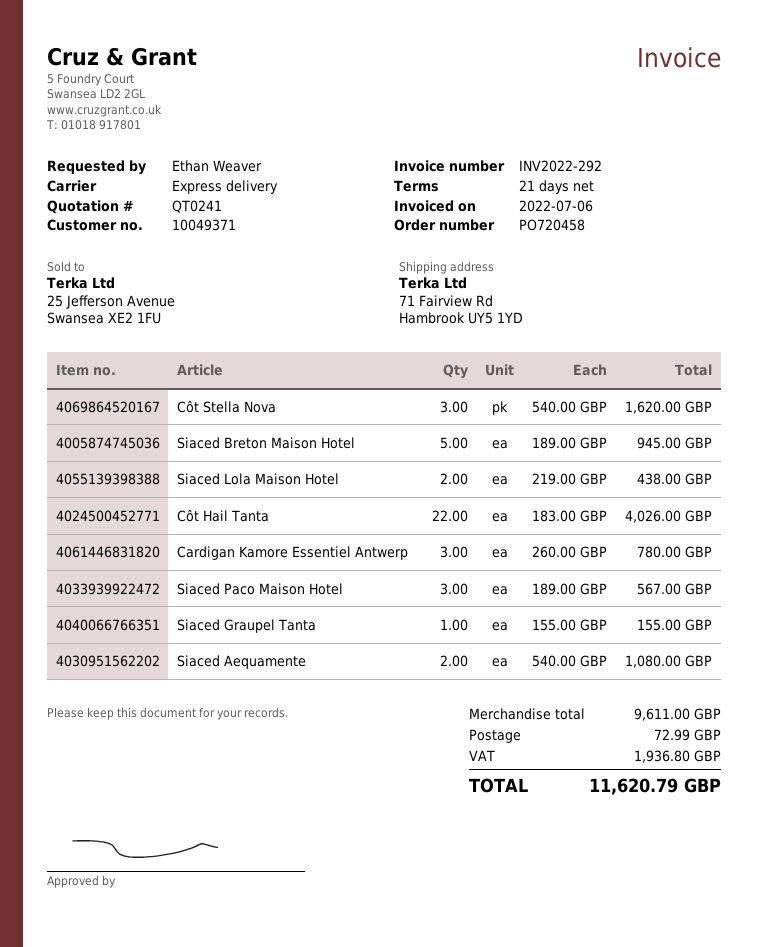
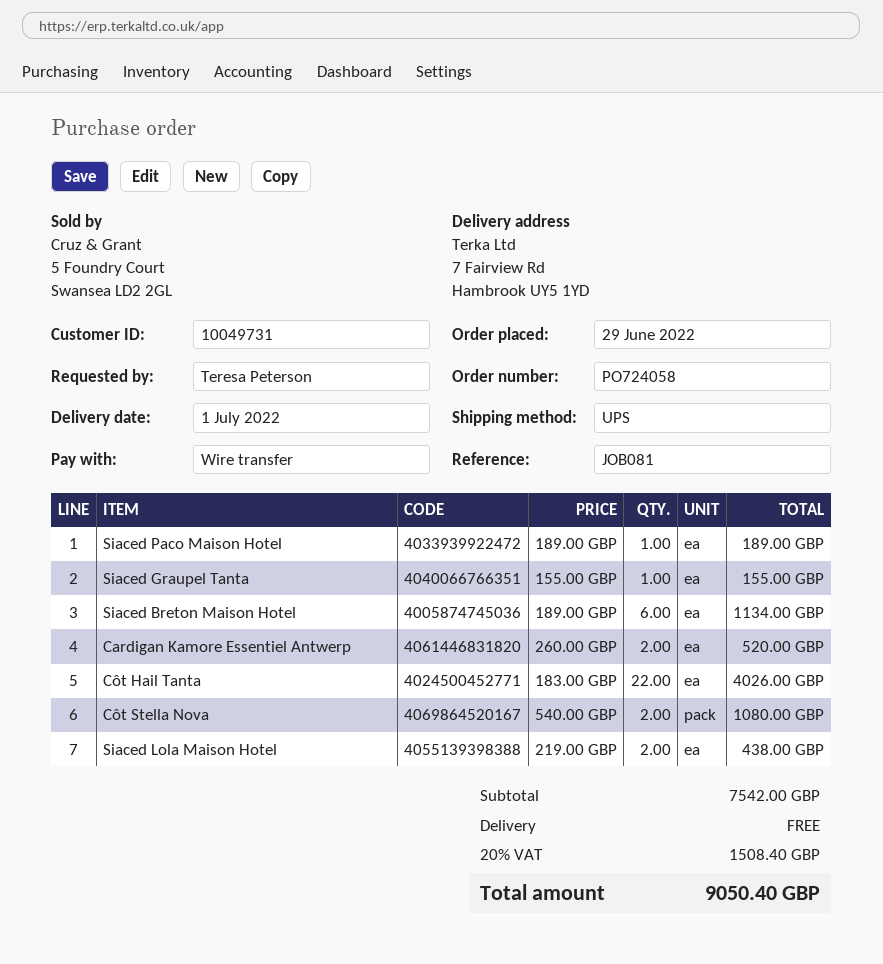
order number: PO720458 -> PO724058
customer number: 10049371 -> 10049731
ordered by: Ethan Weaver -> Teresa Peterson
shipping method: express -> UPS
ship to: 71 Fairview Rd, Hambrook UY5 1YD -> 7 Fairview Rd, Hambrook UY5 1YD
Côt Stella Nova: 3 x 540.00 = 1620.00 -> 2 x 540.00 = 1080.00
Siaced Breton Maison Hotel: 5 x 189.00 = 945.00 -> 6 x 189.00 = 1134.00
Cardigan Kamore Essentiel Antwerp: 3 x 260.00 = 780.00 -> 2 x 260.00 = 520.00
Siaced Paco Maison Hotel: 3 x 189.00 = 567.00 -> 1 x 189.00 = 189.00
Siaced Aequamente: 2 x 540.00 = 1080.00 -> none
subtotal: 9611.00 -> 7542.00
shipping: 72.99 -> 0.00
tax: 1936.80 -> 1508.40
total: 11620.79 -> 9050.40

